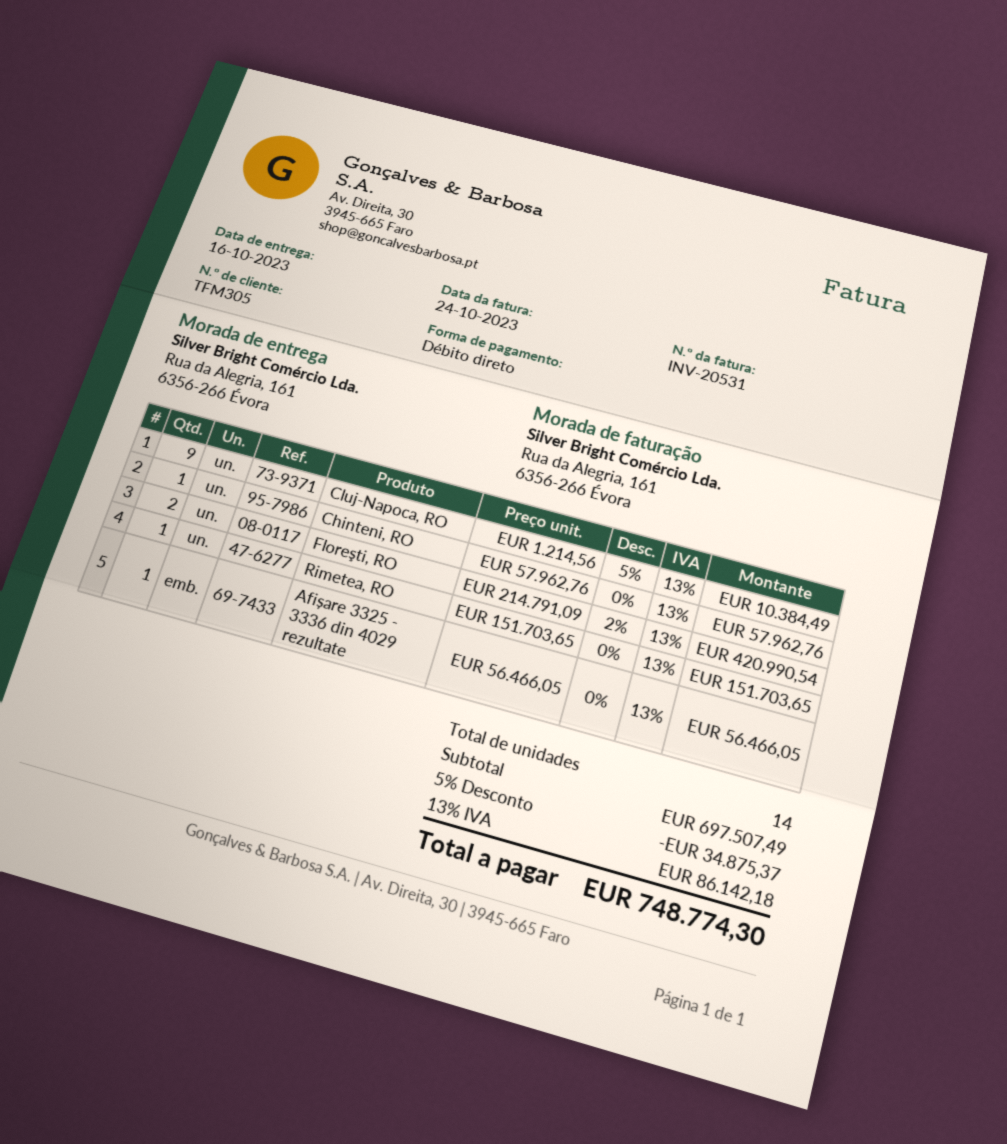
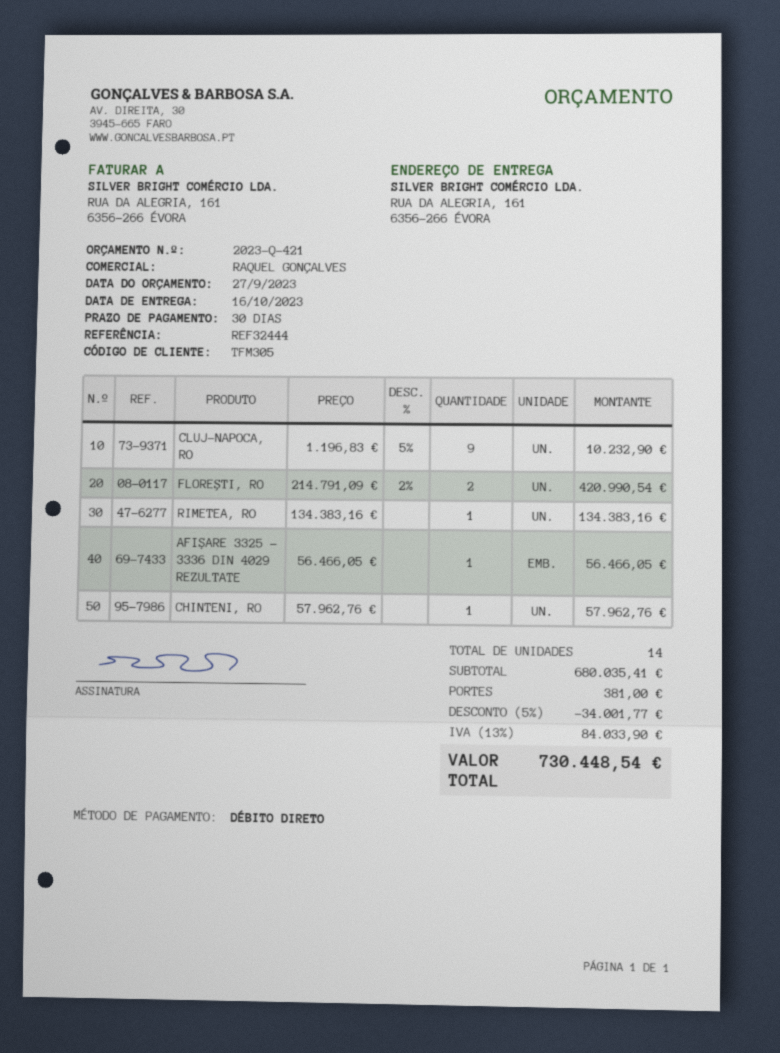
Cluj-Napoca, RO: 9 x 1214.56 - 5% = 10384.49 -> 9 x 1196.83 - 5% = 10232.90
Rimetea, RO: 1 x 151703.65 = 151703.65 -> 1 x 134383.16 = 134383.16
subtotal: 697507.49 -> 680035.41
discount: 5% = 34875.37 -> 5% = 34001.77
shipping: none -> 381.00
tax: 13% = 86142.18 -> 13% = 84033.90
total: 748774.30 -> 730448.54

